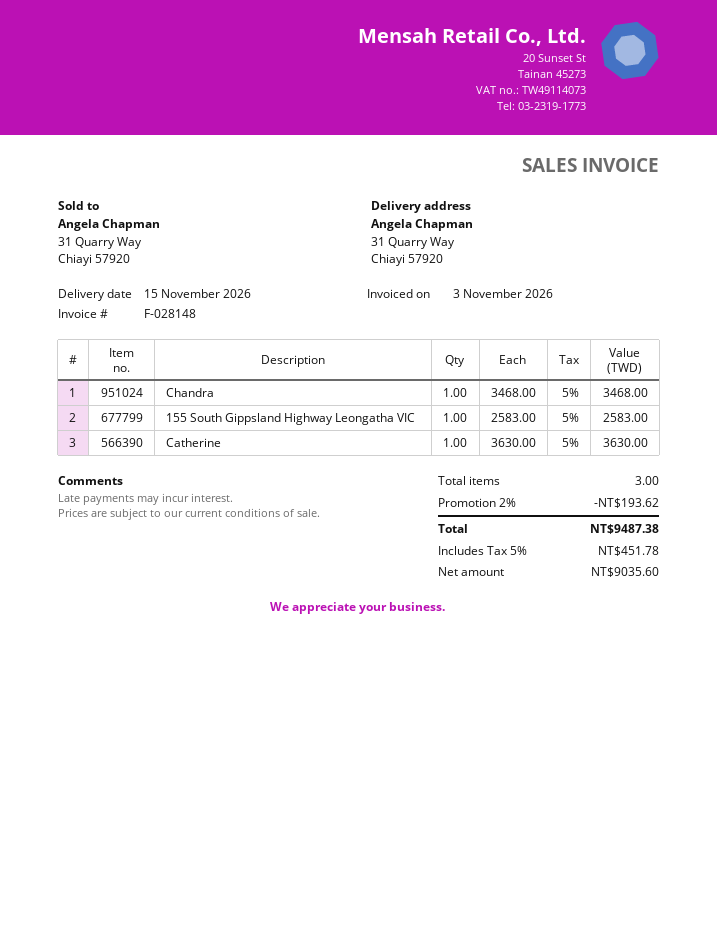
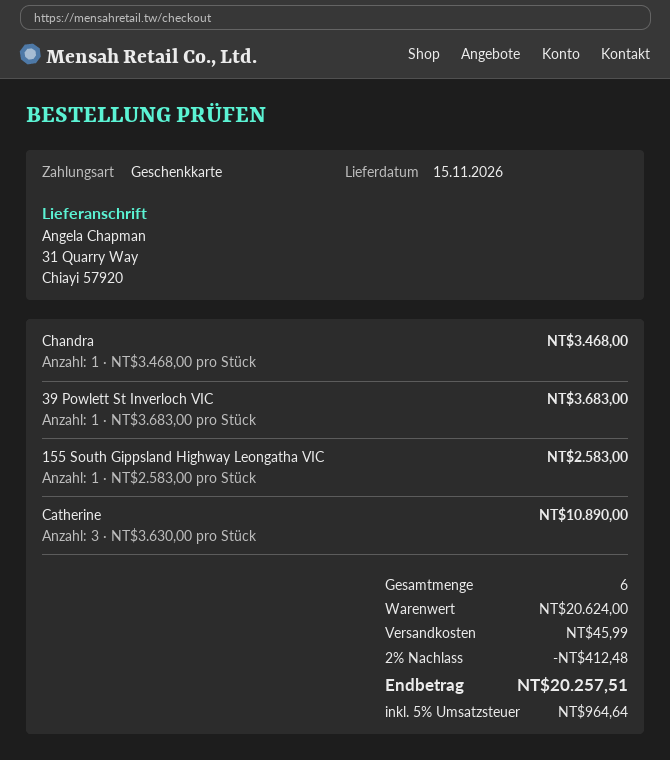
Catherine: 1 x 3630.00 = 3630.00 -> 3 x 3630.00 = 10890.00
39 Powlett St Inverloch VIC: none -> 1 x 3683.00 = 3683.00
total quantity: 3 -> 6
discount: 2% = 193.62 -> 2% = 412.48
shipping: none -> 45.99
tax: 5% = 451.78 -> 5% = 964.64
total: 9487.38 -> 20257.51

